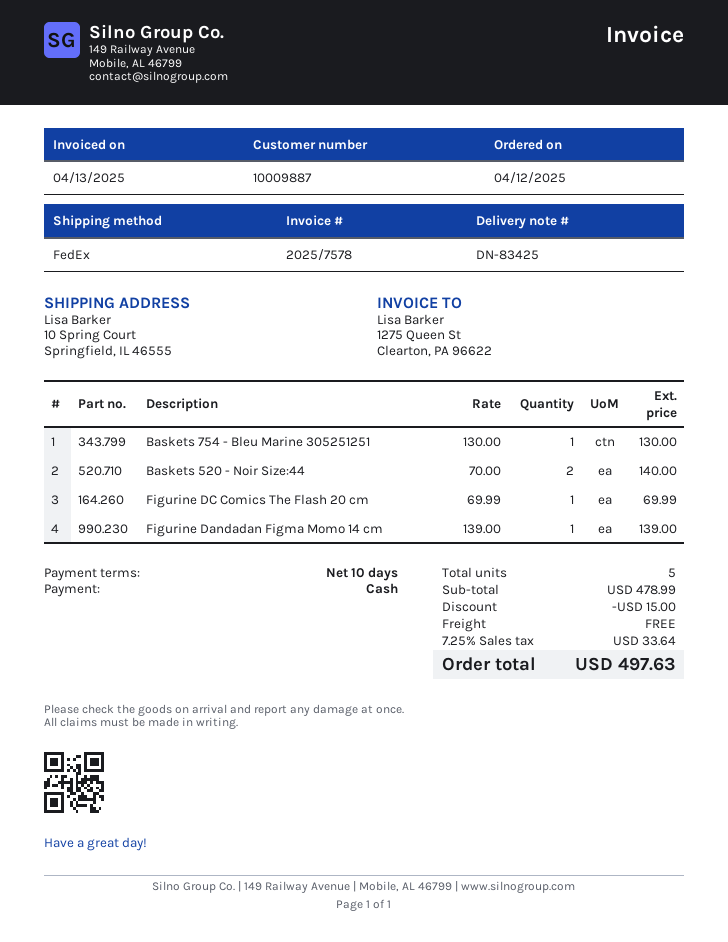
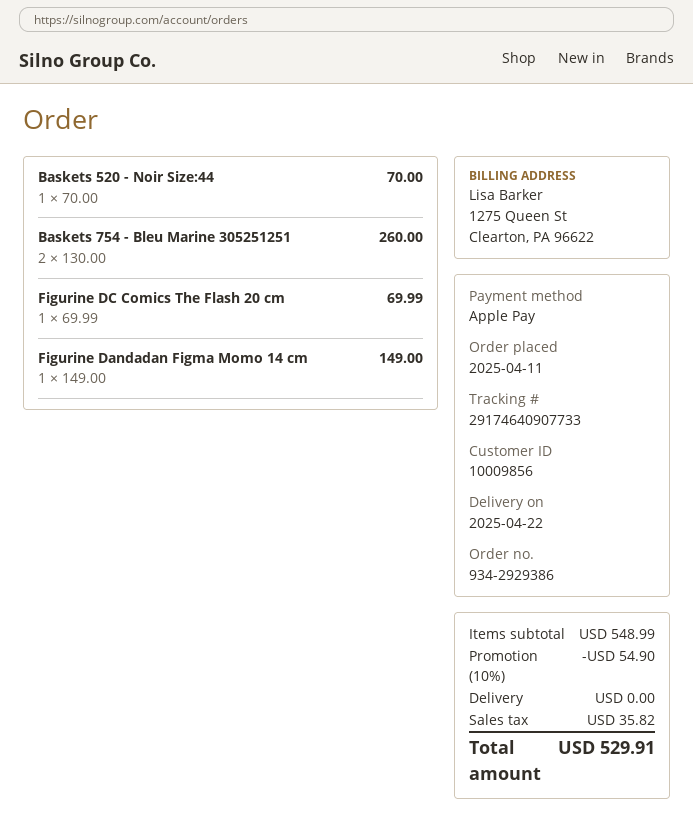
order date: 2025-04-12 -> 2025-04-11
customer number: 10009887 -> 10009856
payment method: cash -> Apple Pay
Baskets 754 - Bleu Marine 305251251: 1 x 130.00 = 130.00 -> 2 x 130.00 = 260.00
Baskets 520 - Noir Size:44: 2 x 70.00 = 140.00 -> 1 x 70.00 = 70.00
Figurine Dandadan Figma Momo 14 cm: 1 x 139.00 = 139.00 -> 1 x 149.00 = 149.00
subtotal: 478.99 -> 548.99
discount: 15.00 -> 54.90
tax: 33.64 -> 35.82
total: 497.63 -> 529.91

